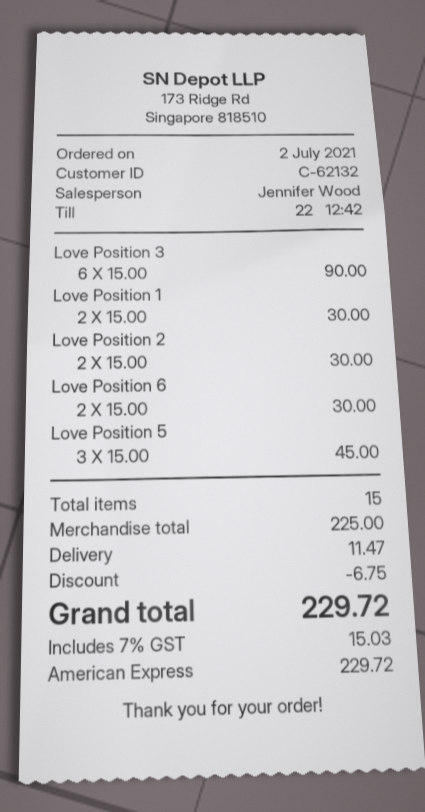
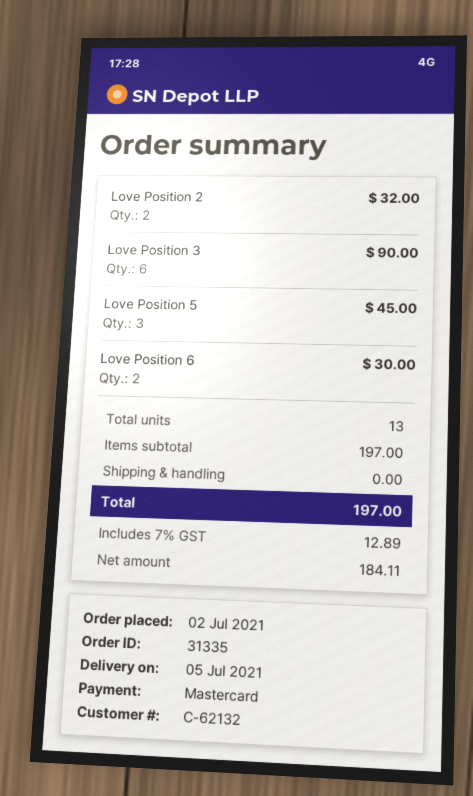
payment method: American Express -> Mastercard
Love Position 1: 2 for 30.00 -> none
Love Position 2: 2 for 30.00 -> 2 for 32.00
total quantity: 15 -> 13
subtotal: 225.00 -> 197.00
discount: 6.75 -> none
shipping: 11.47 -> 0.00
tax: 7% = 15.03 -> 7% = 12.89
total: 229.72 -> 197.00

